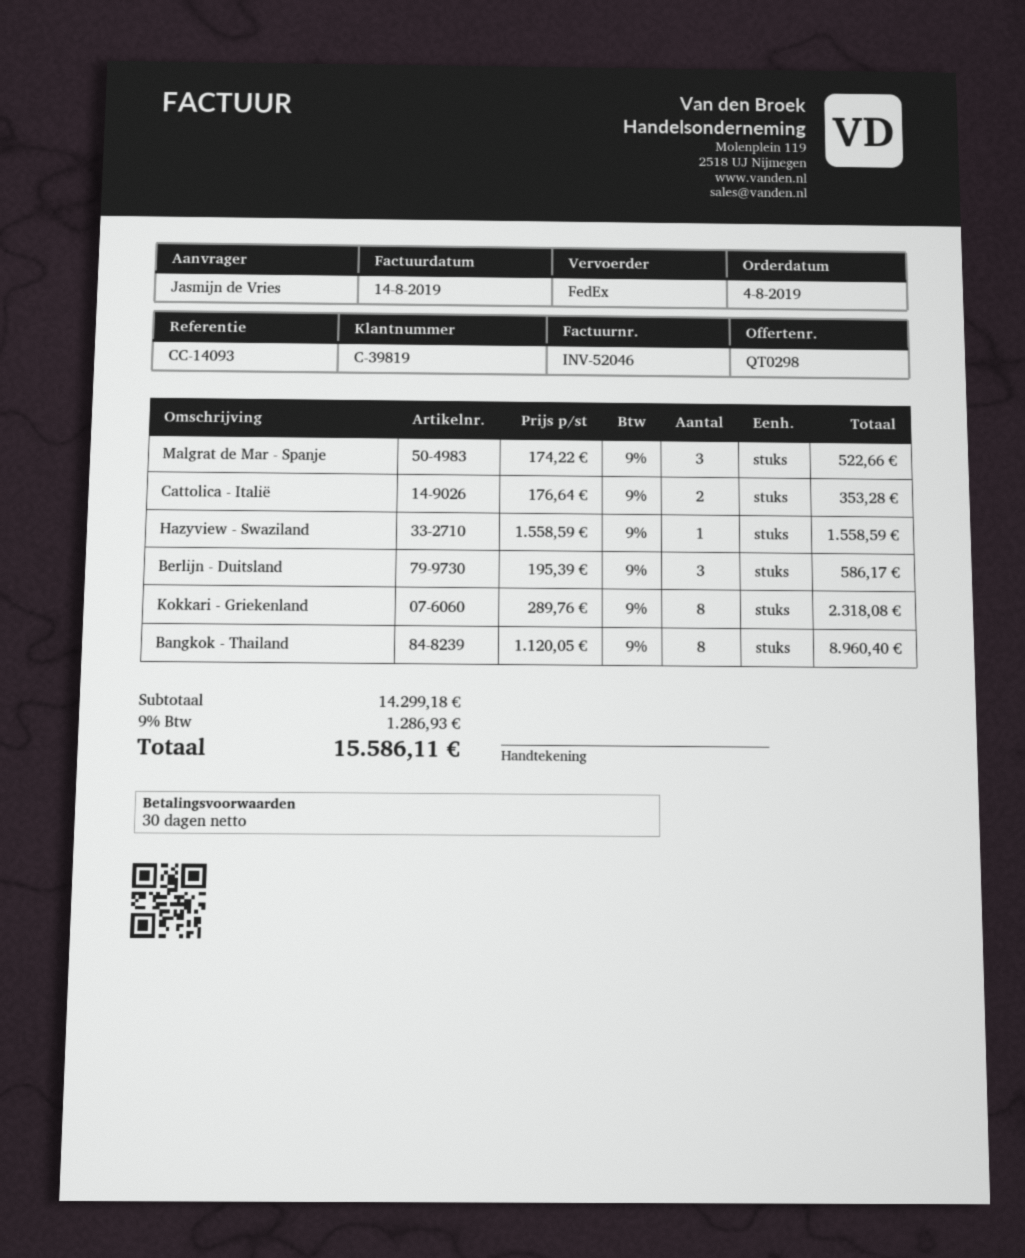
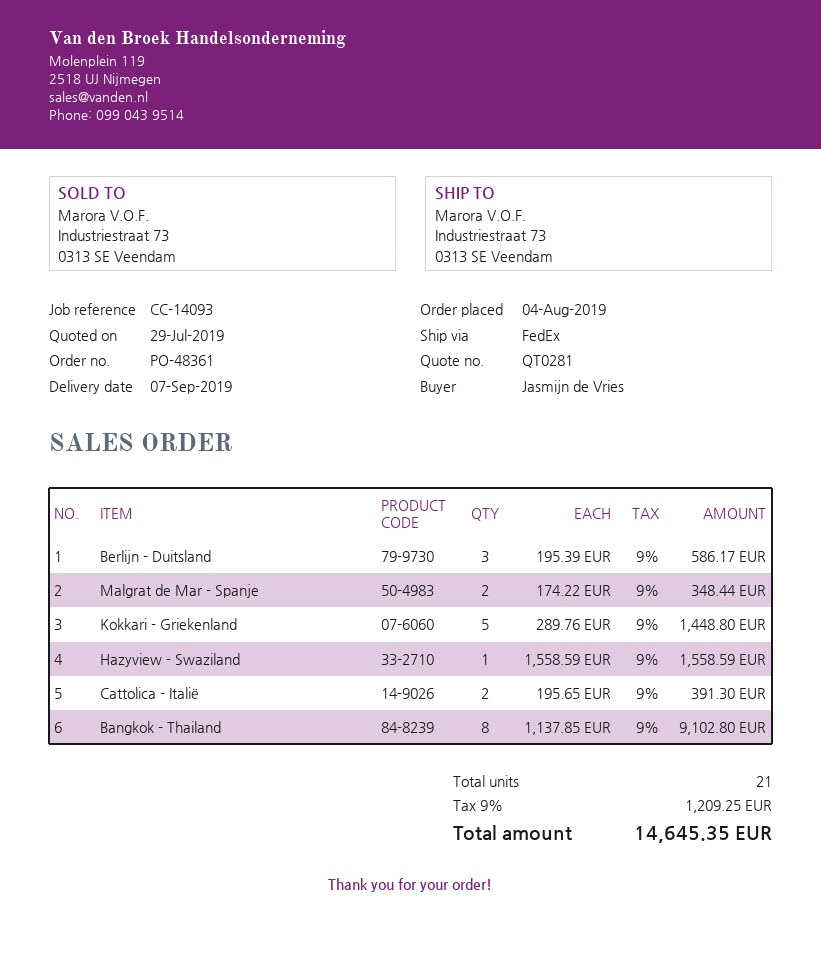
quote number: QT0298 -> QT0281
Malgrat de Mar - Spanje: 3 x 174.22 = 522.66 -> 2 x 174.22 = 348.44
Cattolica - Italië: 2 x 176.64 = 353.28 -> 2 x 195.65 = 391.30
Kokkari - Griekenland: 8 x 289.76 = 2318.08 -> 5 x 289.76 = 1448.80
Bangkok - Thailand: 8 x 1120.05 = 8960.40 -> 8 x 1137.85 = 9102.80
tax: 9% = 1286.93 -> 9% = 1209.25
total: 15586.11 -> 14645.35

